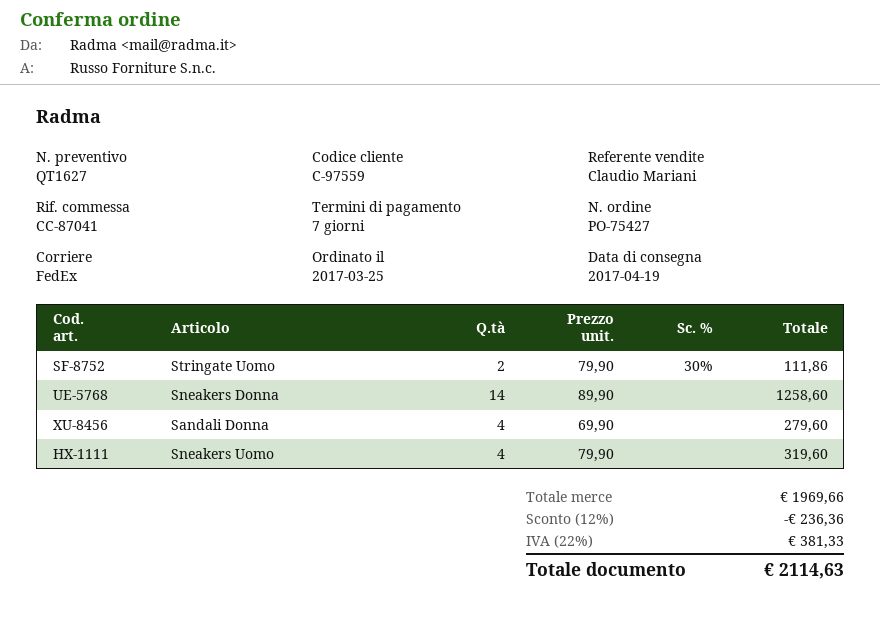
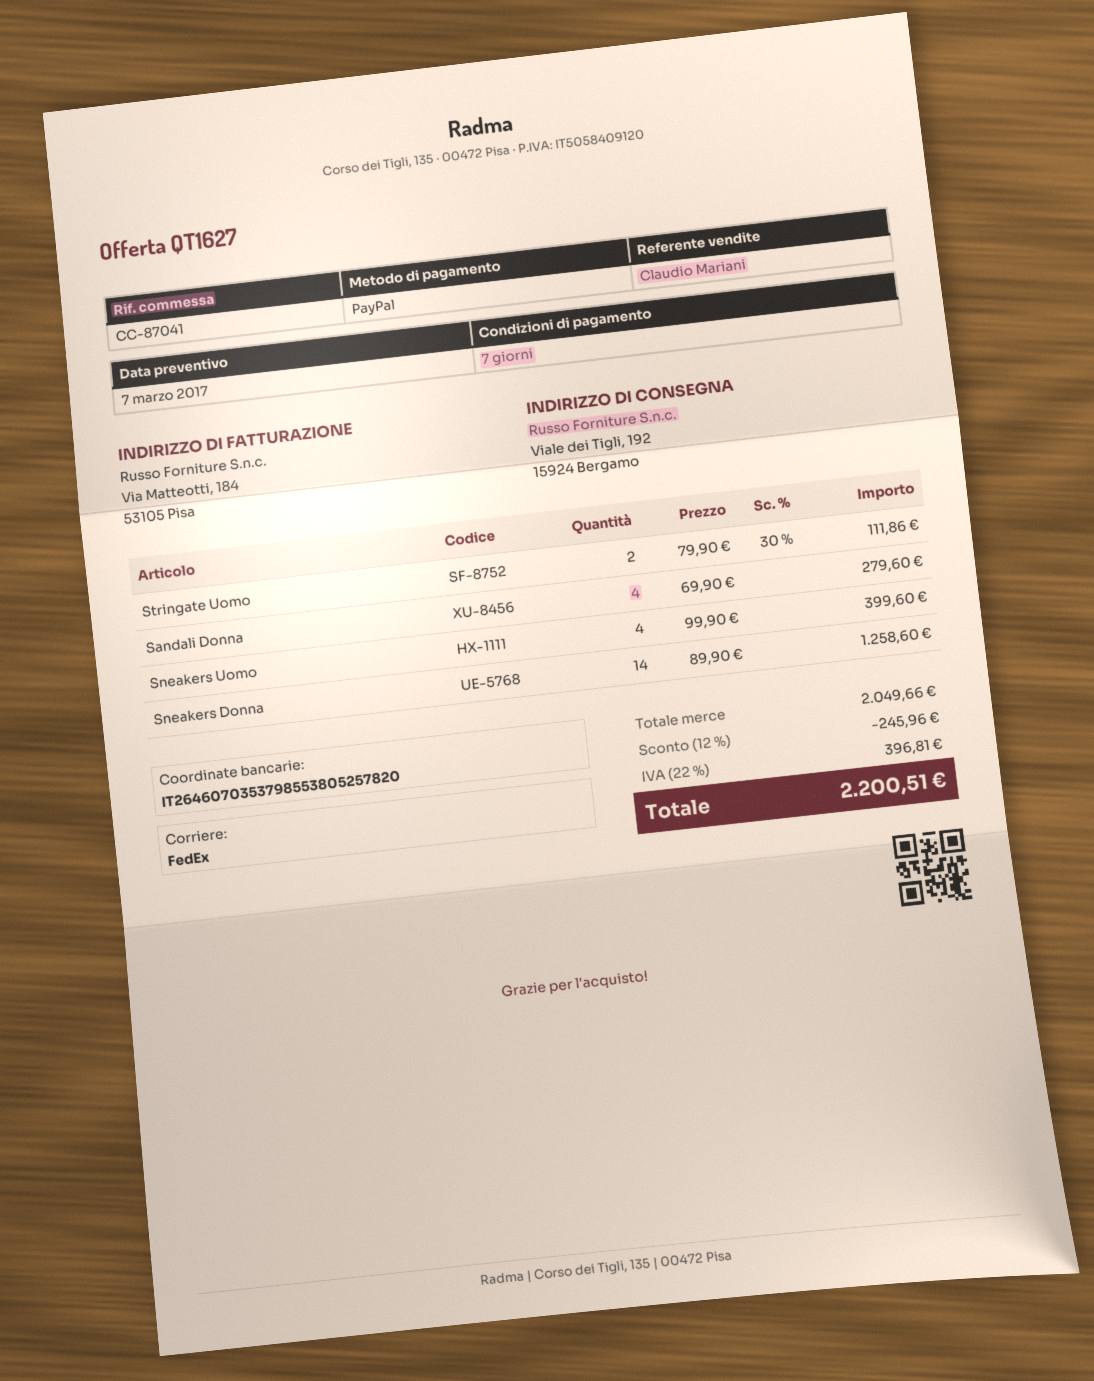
Sneakers Uomo: 4 x 79.90 = 319.60 -> 4 x 99.90 = 399.60
subtotal: 1969.66 -> 2049.66
discount: 12% = 236.36 -> 12% = 245.96
tax: 22% = 381.33 -> 22% = 396.81
total: 2114.63 -> 2200.51

